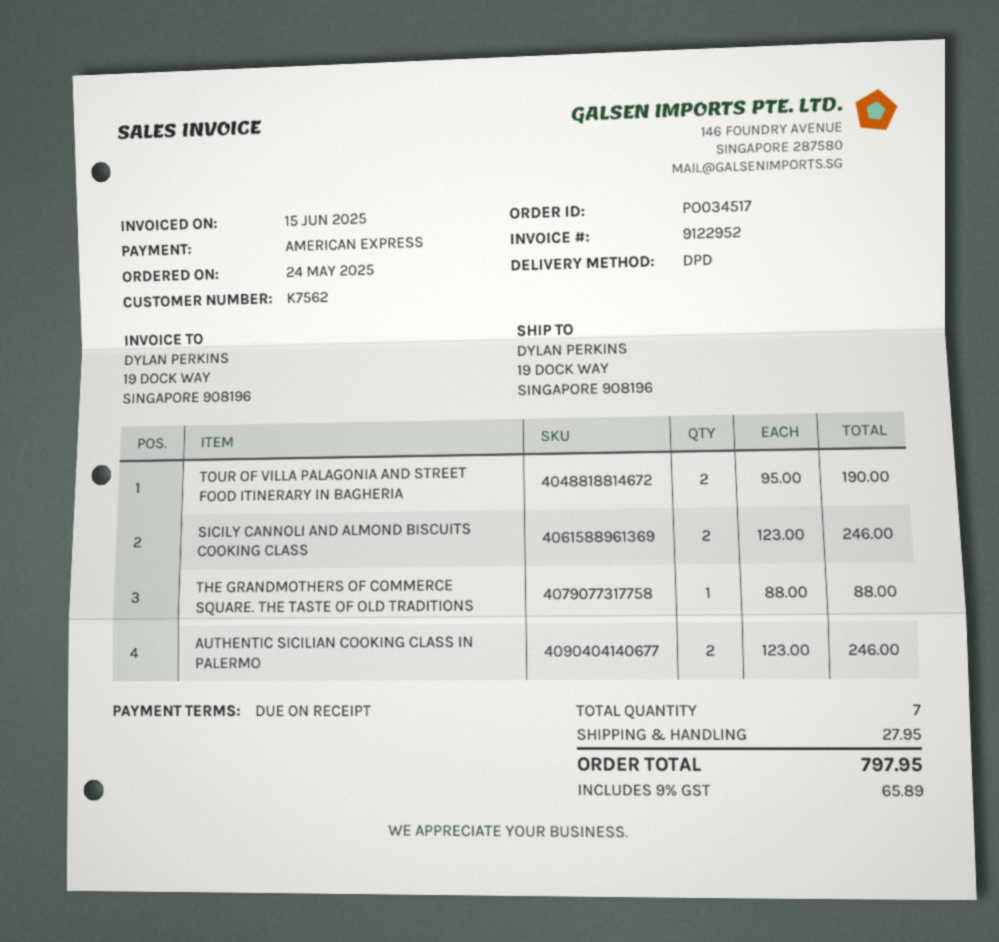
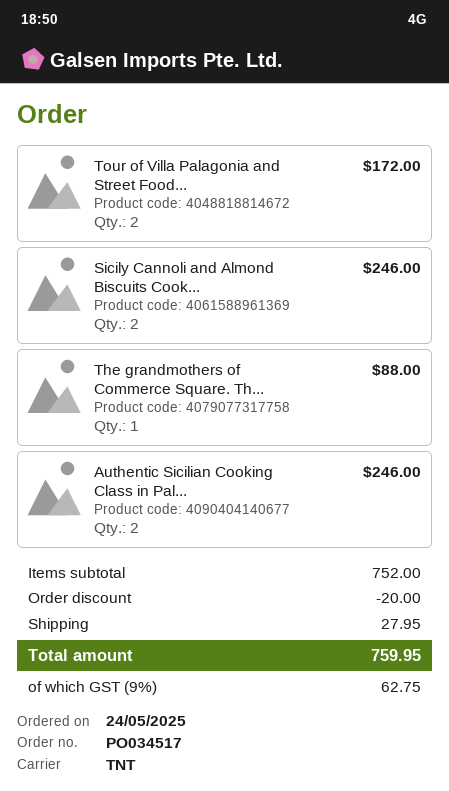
shipping method: DPD -> TNT
TOUR OF VILLA PALAGONIA AND STREET FOOD ITINERARY IN BAGHERIA: 2 for 190.00 -> 2 for 172.00
discount: none -> 20.00
tax: 9% = 65.89 -> 9% = 62.75
total: 797.95 -> 759.95

